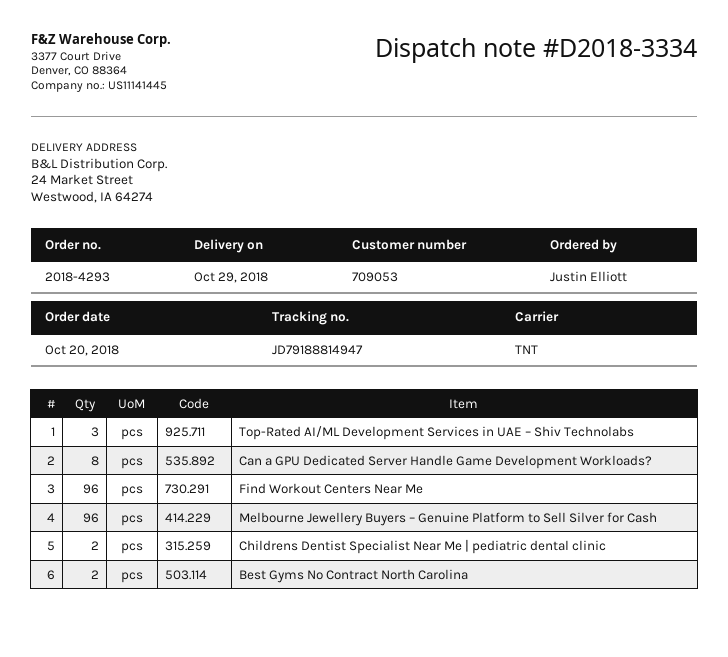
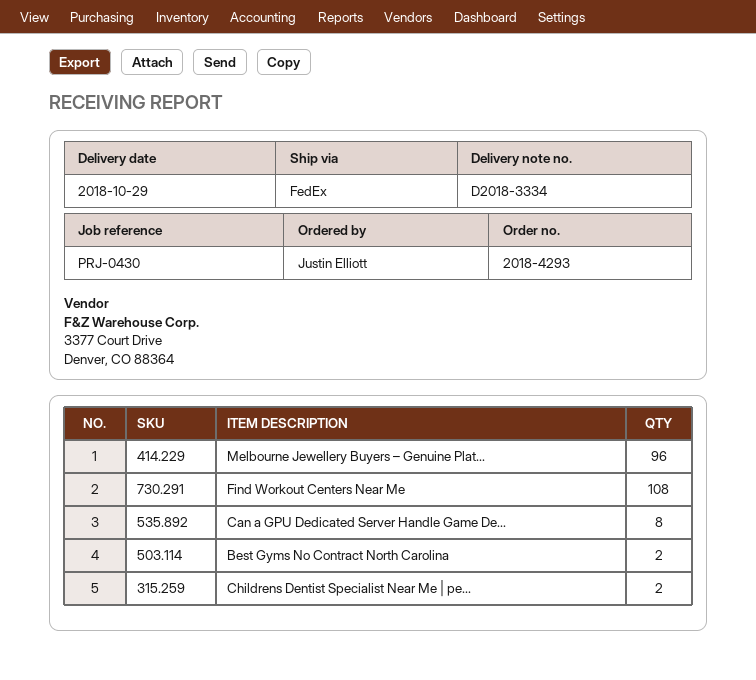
shipping method: TNT -> FedEx
Top-Rated AI/ML Development Services in UAE – Shiv Technolabs: 3 -> none
Find Workout Centers Near Me: 96 -> 108

